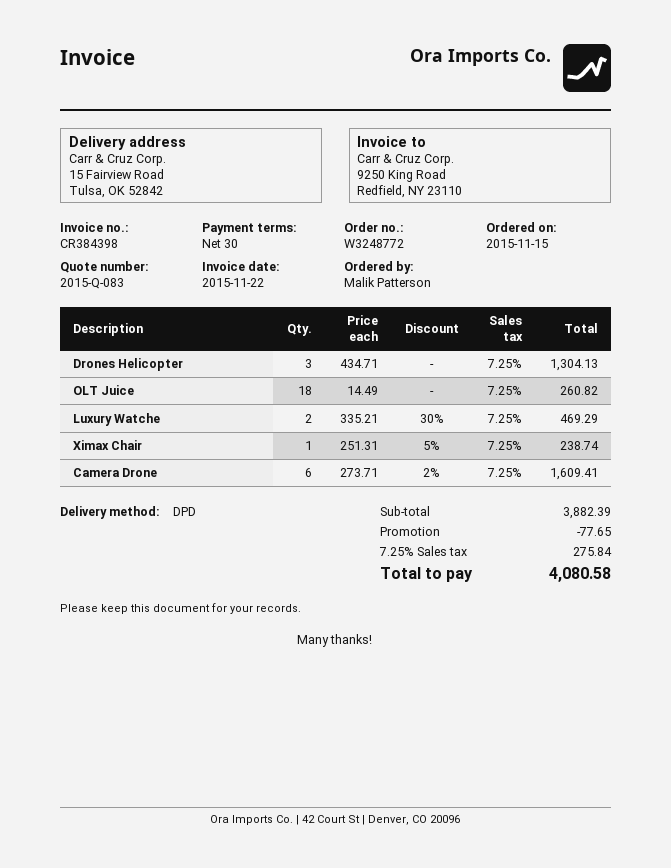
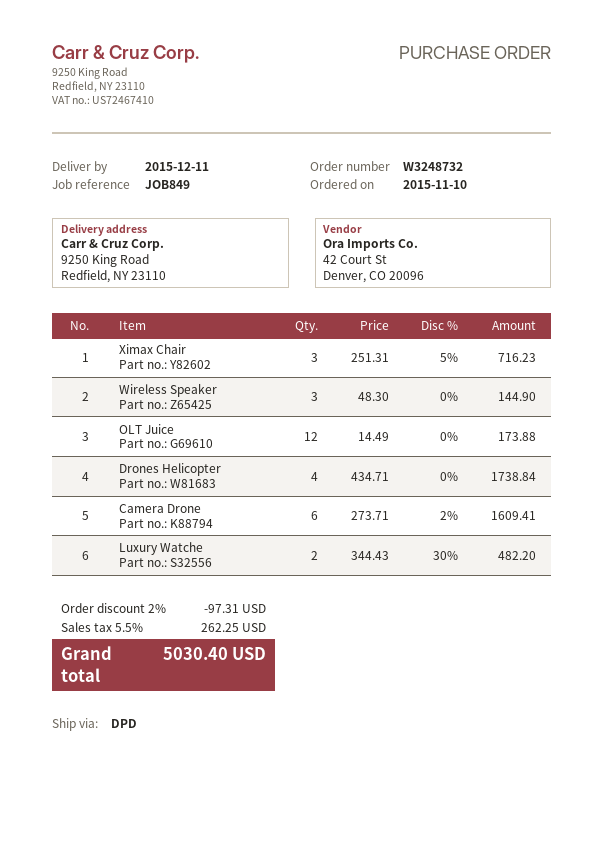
order number: W3248772 -> W3248732
order date: 2015-11-15 -> 2015-11-10
ship to: 15 Fairview Road, Tulsa, OK 52842 -> 9250 King Road, Redfield, NY 23110
Drones Helicopter: 3 x 434.71 = 1304.13 -> 4 x 434.71 = 1738.84
OLT Juice: 18 x 14.49 = 260.82 -> 12 x 14.49 = 173.88
Luxury Watche: 2 x 335.21 - 30% = 469.29 -> 2 x 344.43 - 30% = 482.20
Ximax Chair: 1 x 251.31 - 5% = 238.74 -> 3 x 251.31 - 5% = 716.23
Wireless Speaker: none -> 3 x 48.30 = 144.90
discount: 77.65 -> 97.31
tax: 7.25% = 275.84 -> 5.5% = 262.25
total: 4080.58 -> 5030.40

